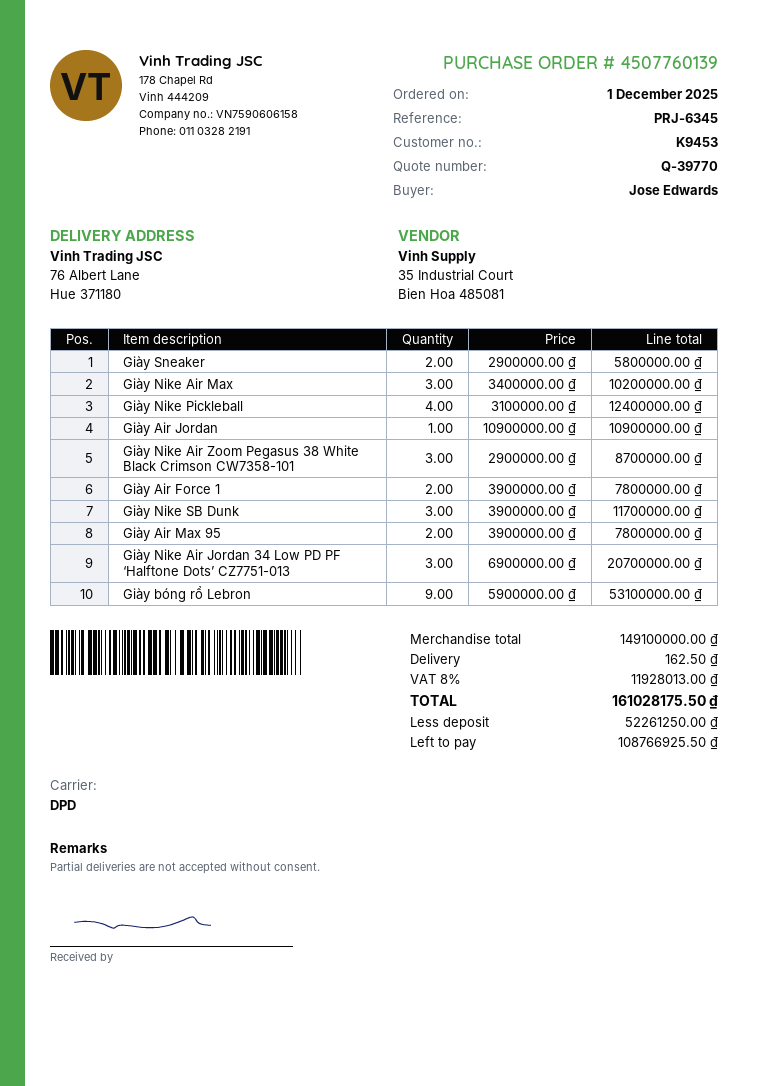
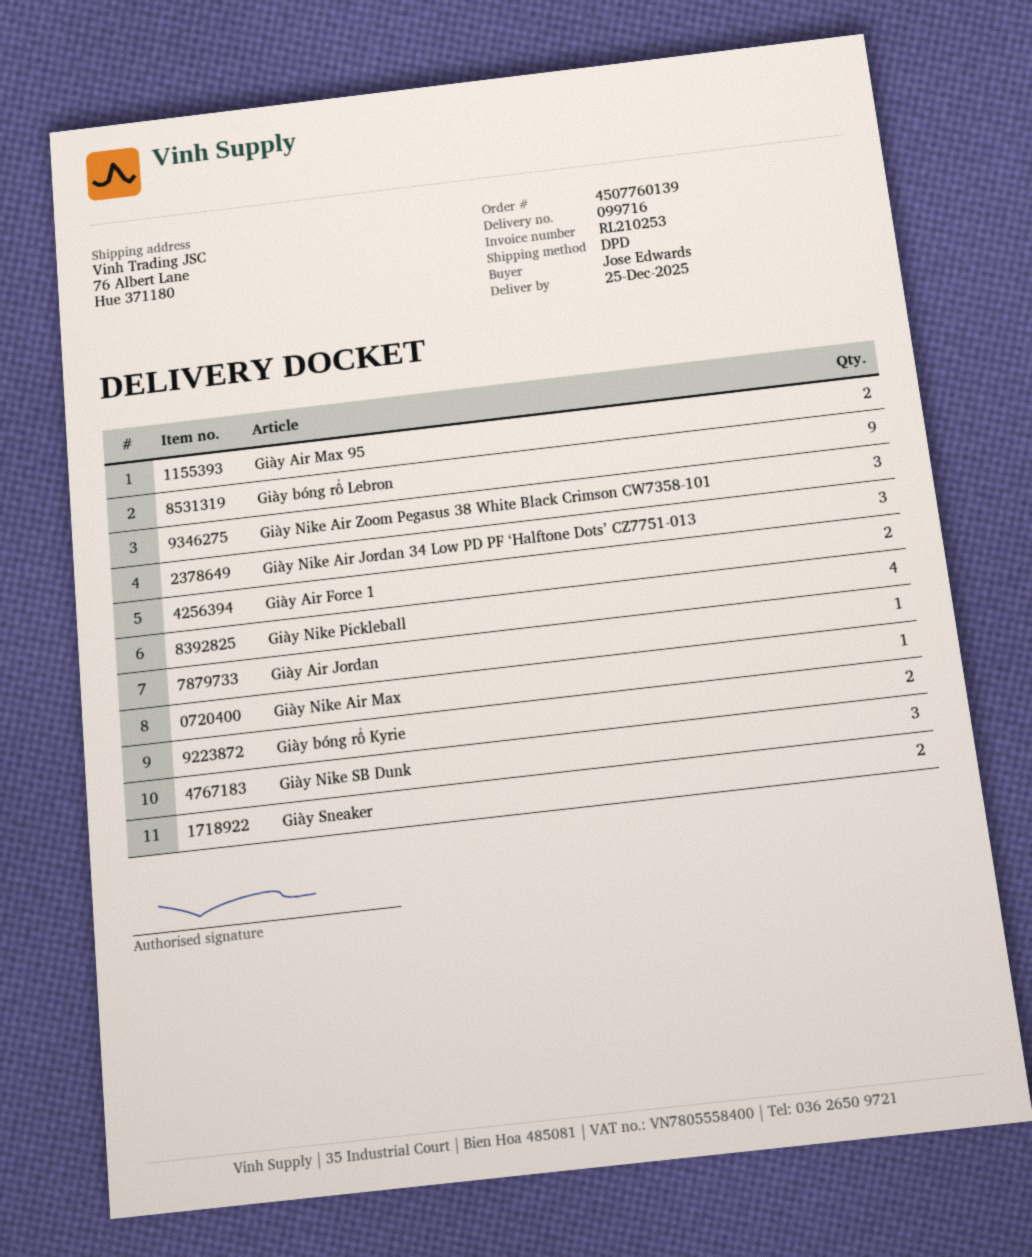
Giày Nike Air Max: 3 -> 1
Giày bóng rổ Kyrie: none -> 2

